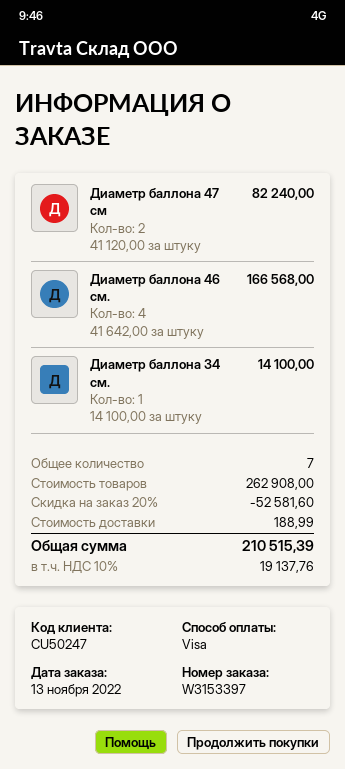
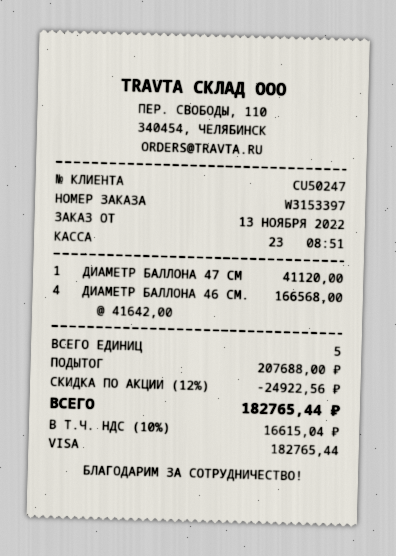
Диаметр баллона 47 см: 2 x 41120.00 = 82240.00 -> 1 x 41120.00 = 41120.00
Диаметр баллона 34 см.: 1 x 14100.00 = 14100.00 -> none
total quantity: 7 -> 5
subtotal: 262908.00 -> 207688.00
discount: 20% = 52581.60 -> 12% = 24922.56
shipping: 188.99 -> none
tax: 10% = 19137.76 -> 10% = 16615.04
total: 210515.39 -> 182765.44

